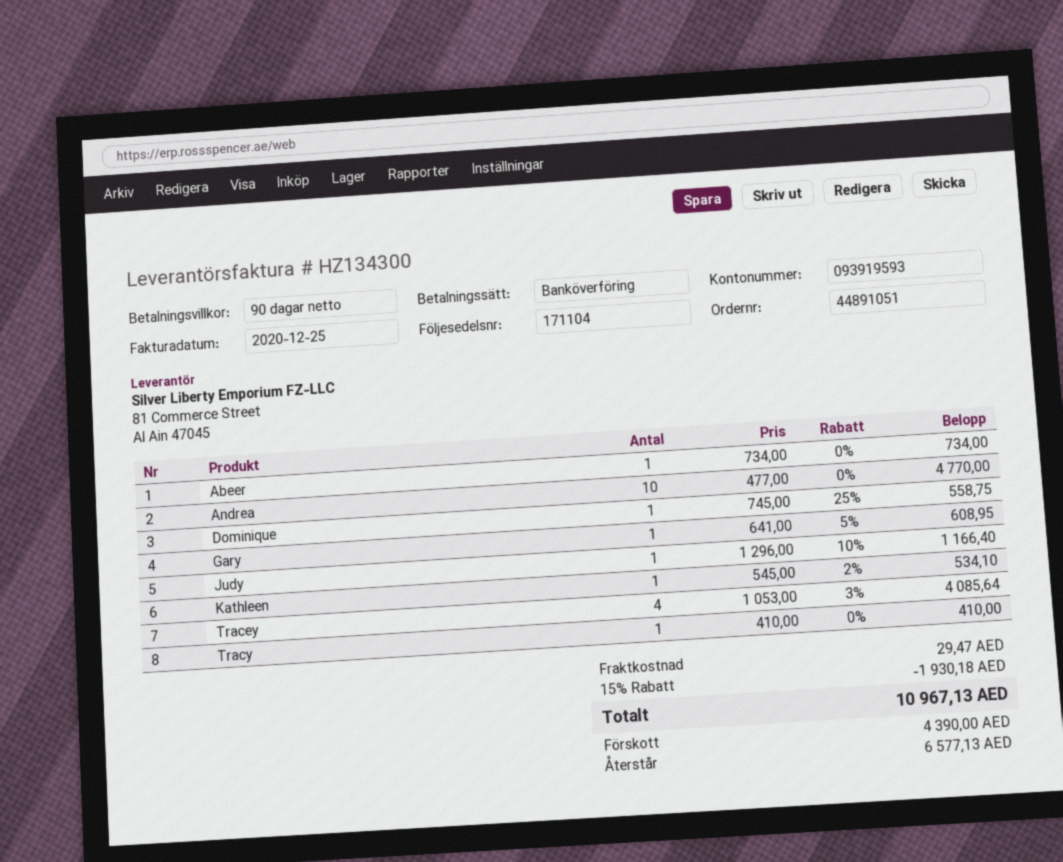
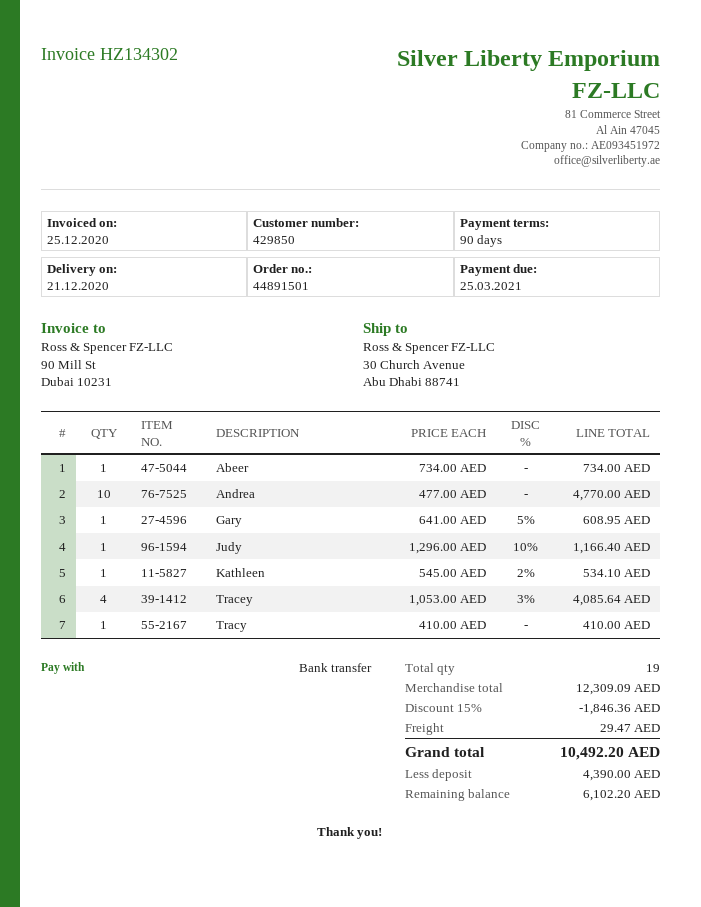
order number: 44891051 -> 44891501
invoice number: HZ134300 -> HZ134302
Dominique: 1 x 745.00 - 25% = 558.75 -> none
discount: 15% = 1930.18 -> 15% = 1846.36
total: 10967.13 -> 10492.20
balance: 6577.13 -> 6102.20

